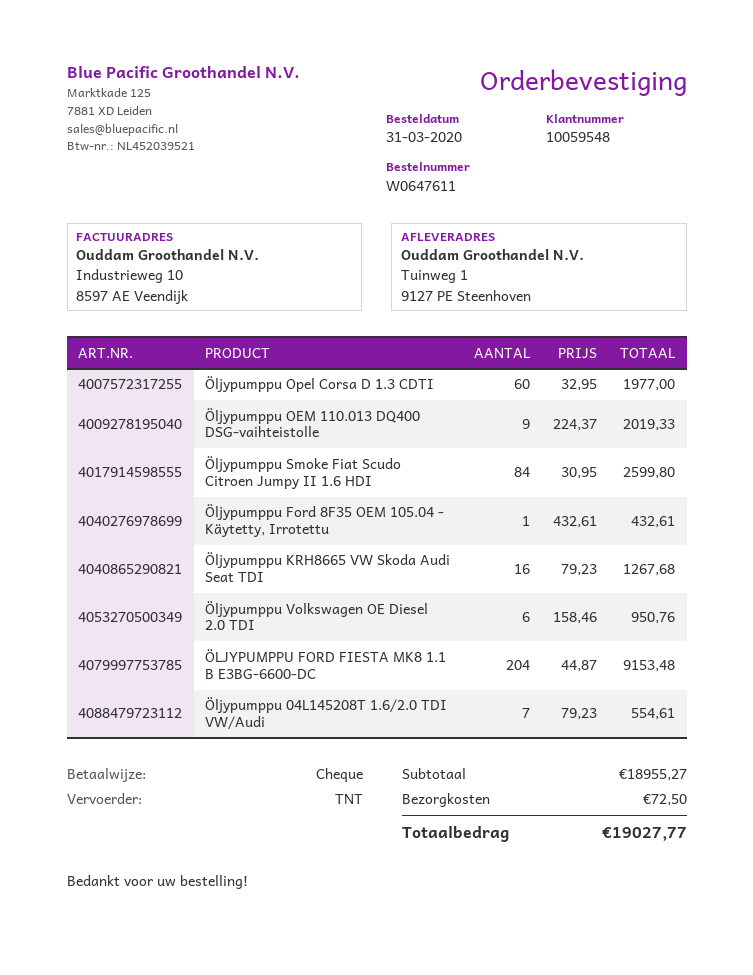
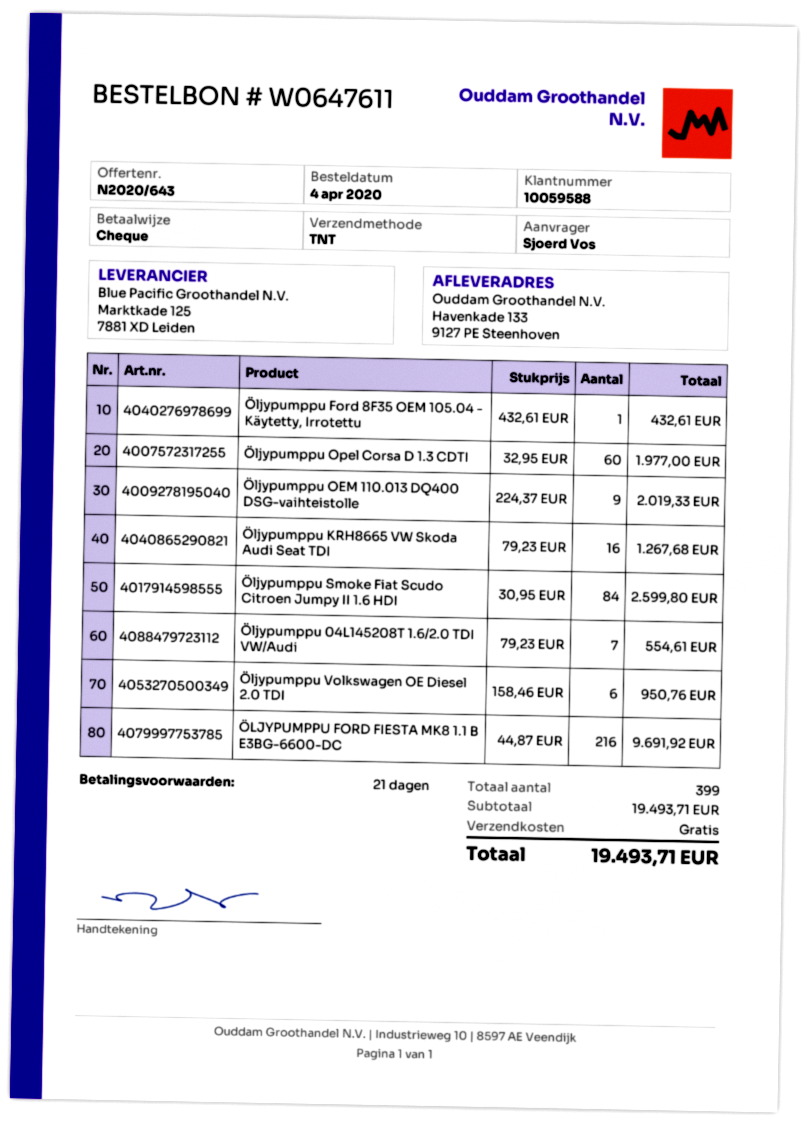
order date: 2020-03-31 -> 2020-04-04
customer number: 10059548 -> 10059588
ship to: Tuinweg 1, 9127 PE Steenhoven -> Havenkade 133, 9127 PE Steenhoven
ÖLJYPUMPPU FORD FIESTA MK8 1.1 B E3BG-6600-DC: 204 x 44.87 = 9153.48 -> 216 x 44.87 = 9691.92
subtotal: 18955.27 -> 19493.71
shipping: 72.50 -> 0.00
total: 19027.77 -> 19493.71

